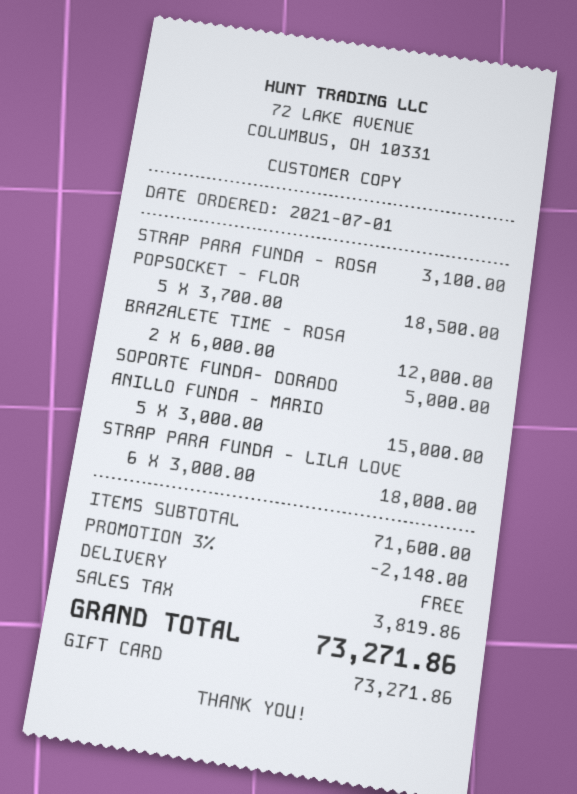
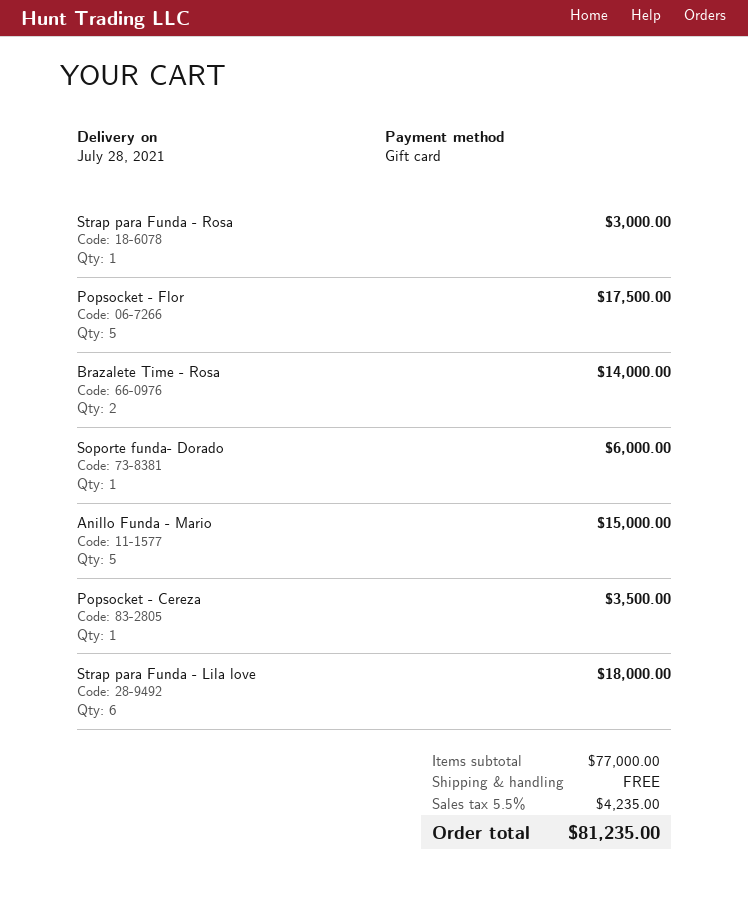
STRAP PARA FUNDA - ROSA: 1 for 3100.00 -> 1 for 3000.00
POPSOCKET - FLOR: 5 for 18500.00 -> 5 for 17500.00
BRAZALETE TIME - ROSA: 2 for 12000.00 -> 2 for 14000.00
SOPORTE FUNDA- DORADO: 1 for 5000.00 -> 1 for 6000.00
Popsocket - Cereza: none -> 1 for 3500.00
subtotal: 71600.00 -> 77000.00
discount: 3% = 2148.00 -> none
tax: 3819.86 -> 4235.00
total: 73271.86 -> 81235.00

